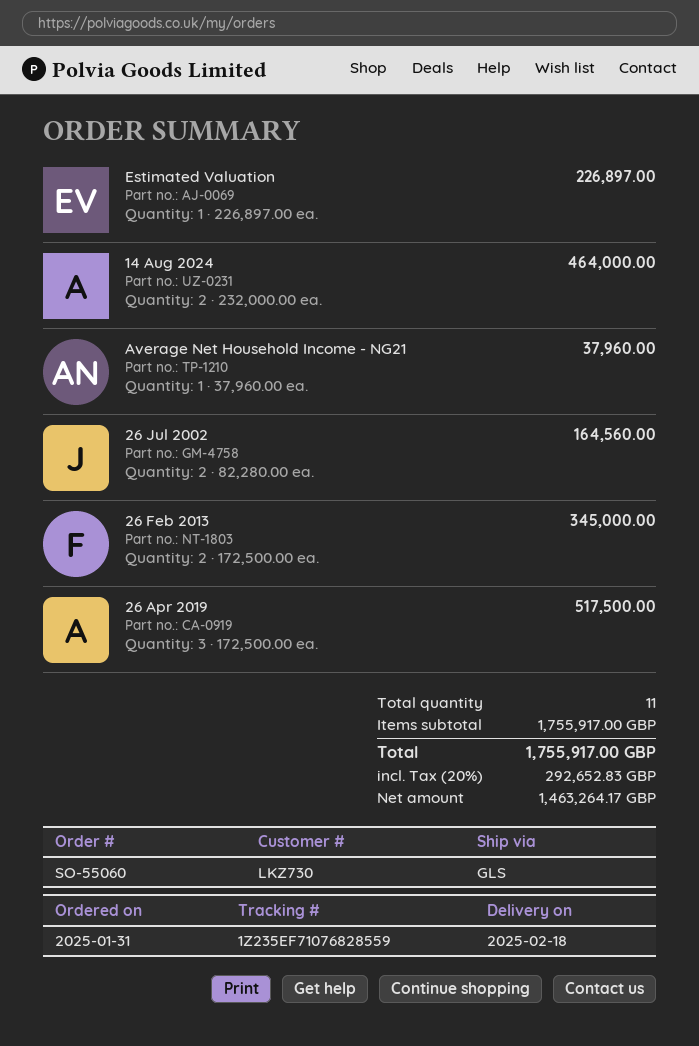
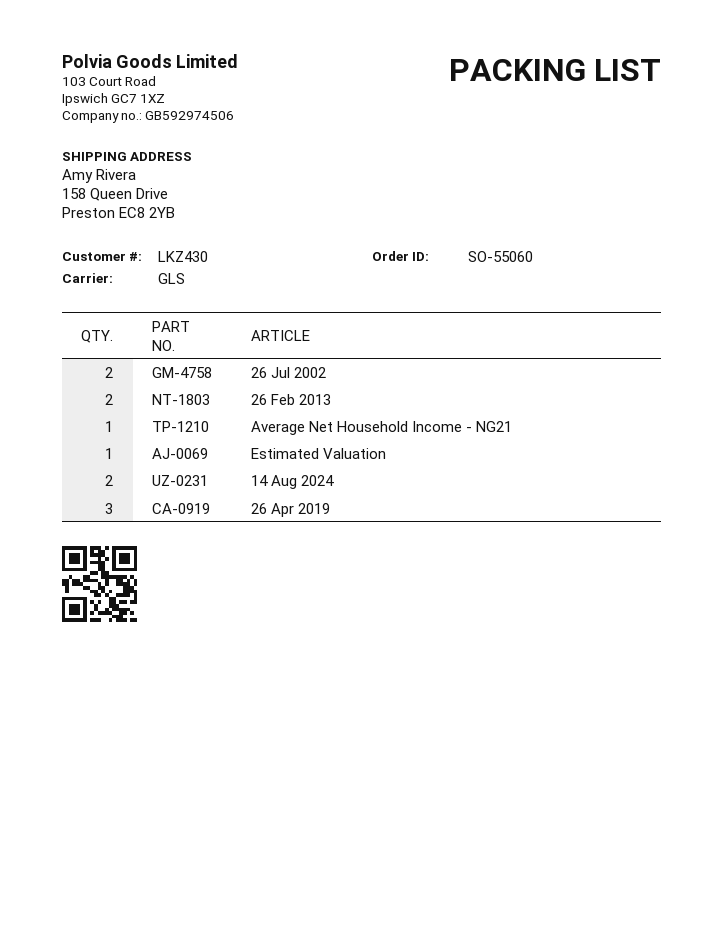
customer number: LKZ730 -> LKZ430

